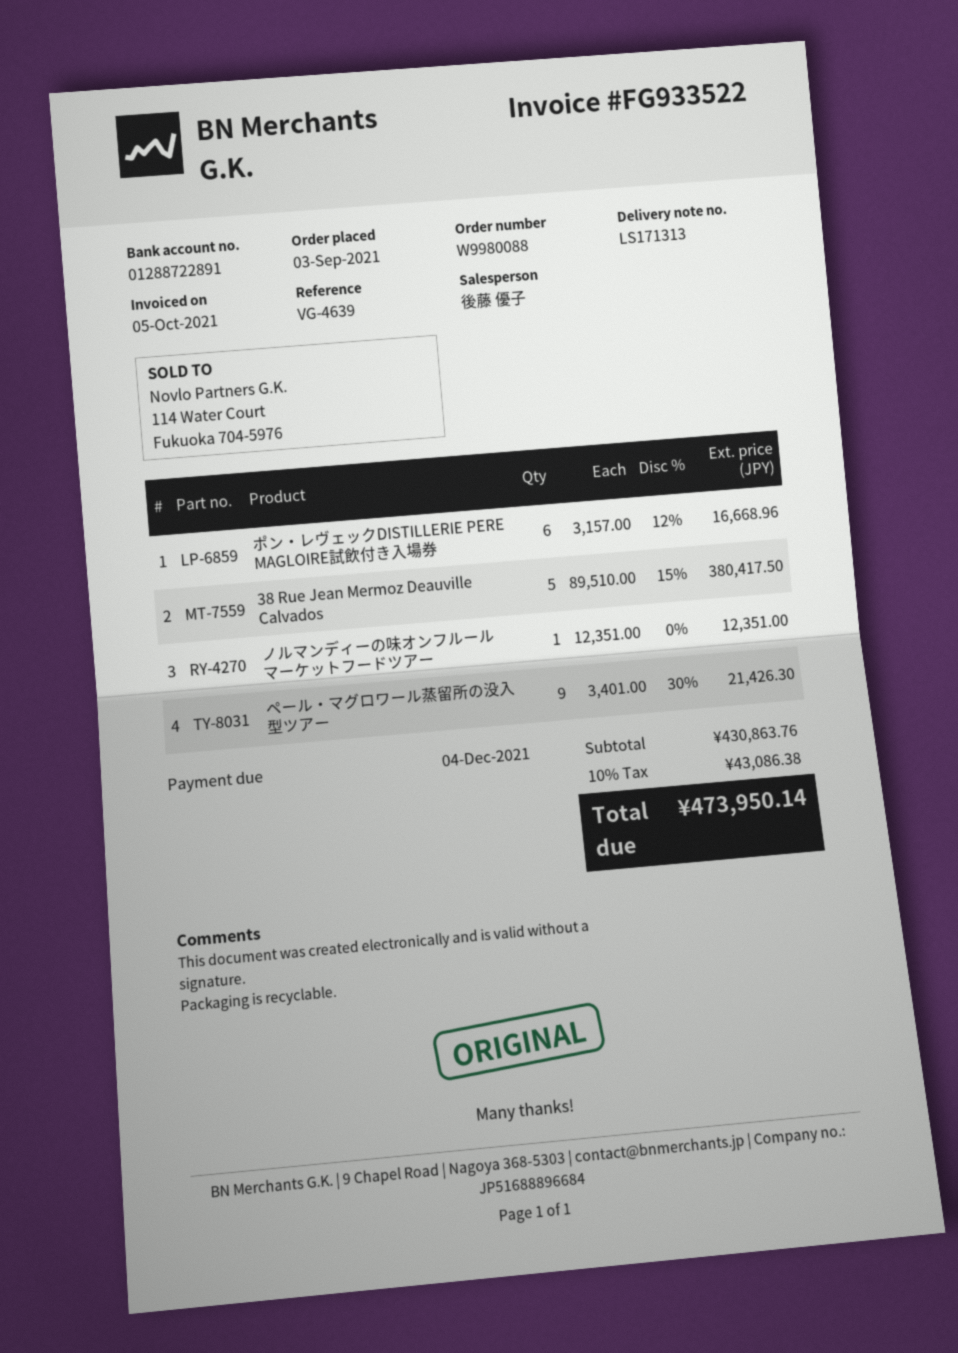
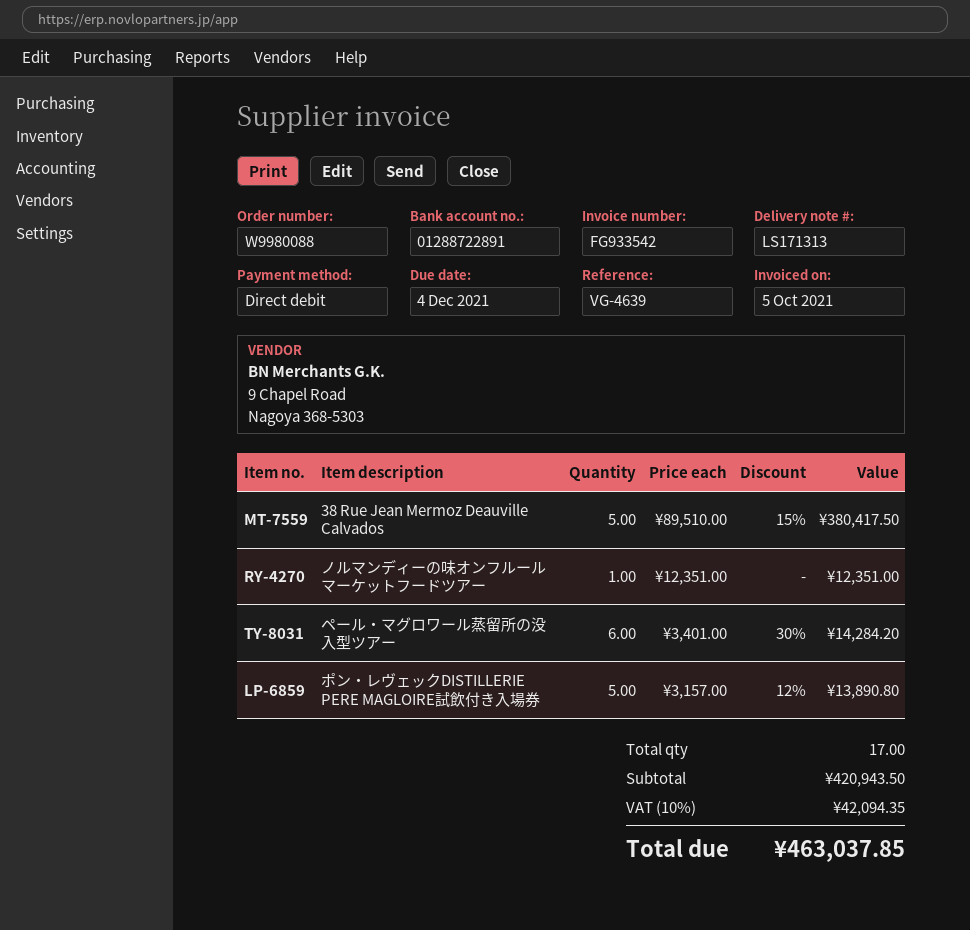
invoice number: FG933522 -> FG933542
ポン・レヴェックDISTILLERIE PERE MAGLOIRE試飲付き入場券: 6 x 3157.00 - 12% = 16668.96 -> 5 x 3157.00 - 12% = 13890.80
ペール・マグロワール蒸留所の没入型ツアー: 9 x 3401.00 - 30% = 21426.30 -> 6 x 3401.00 - 30% = 14284.20
subtotal: 430863.76 -> 420943.50
tax: 10% = 43086.38 -> 10% = 42094.35
total: 473950.14 -> 463037.85

